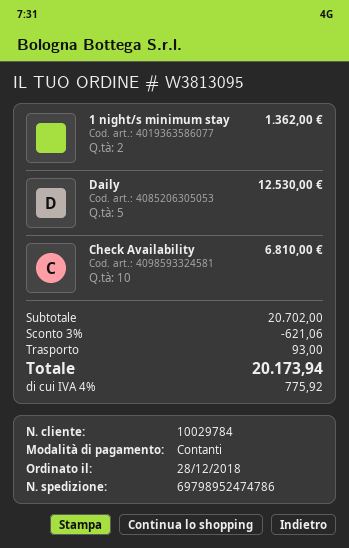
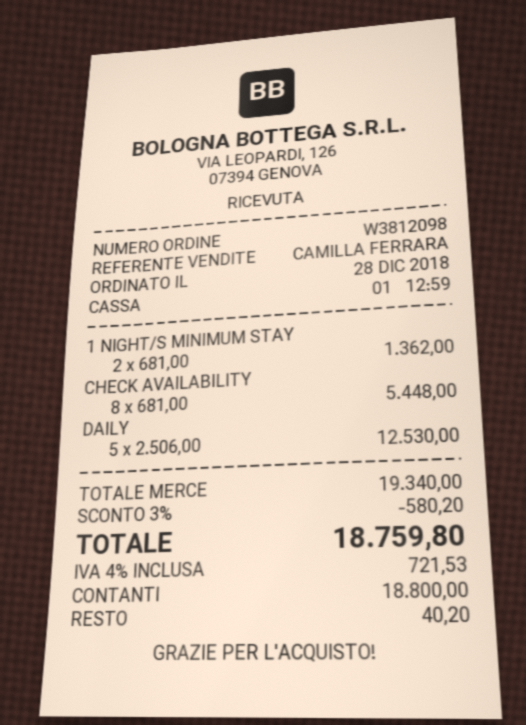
order number: W3813095 -> W3812098
Check Availability: 10 for 6810.00 -> 8 for 5448.00
subtotal: 20702.00 -> 19340.00
discount: 3% = 621.06 -> 3% = 580.20
shipping: 93.00 -> none
tax: 4% = 775.92 -> 4% = 721.53
total: 20173.94 -> 18759.80

